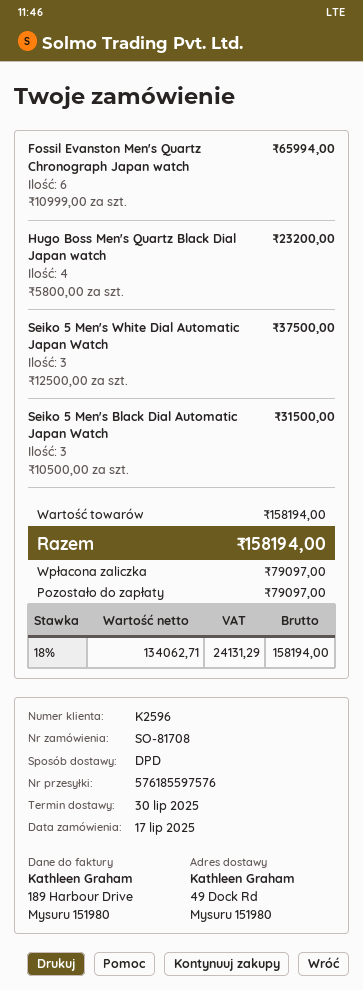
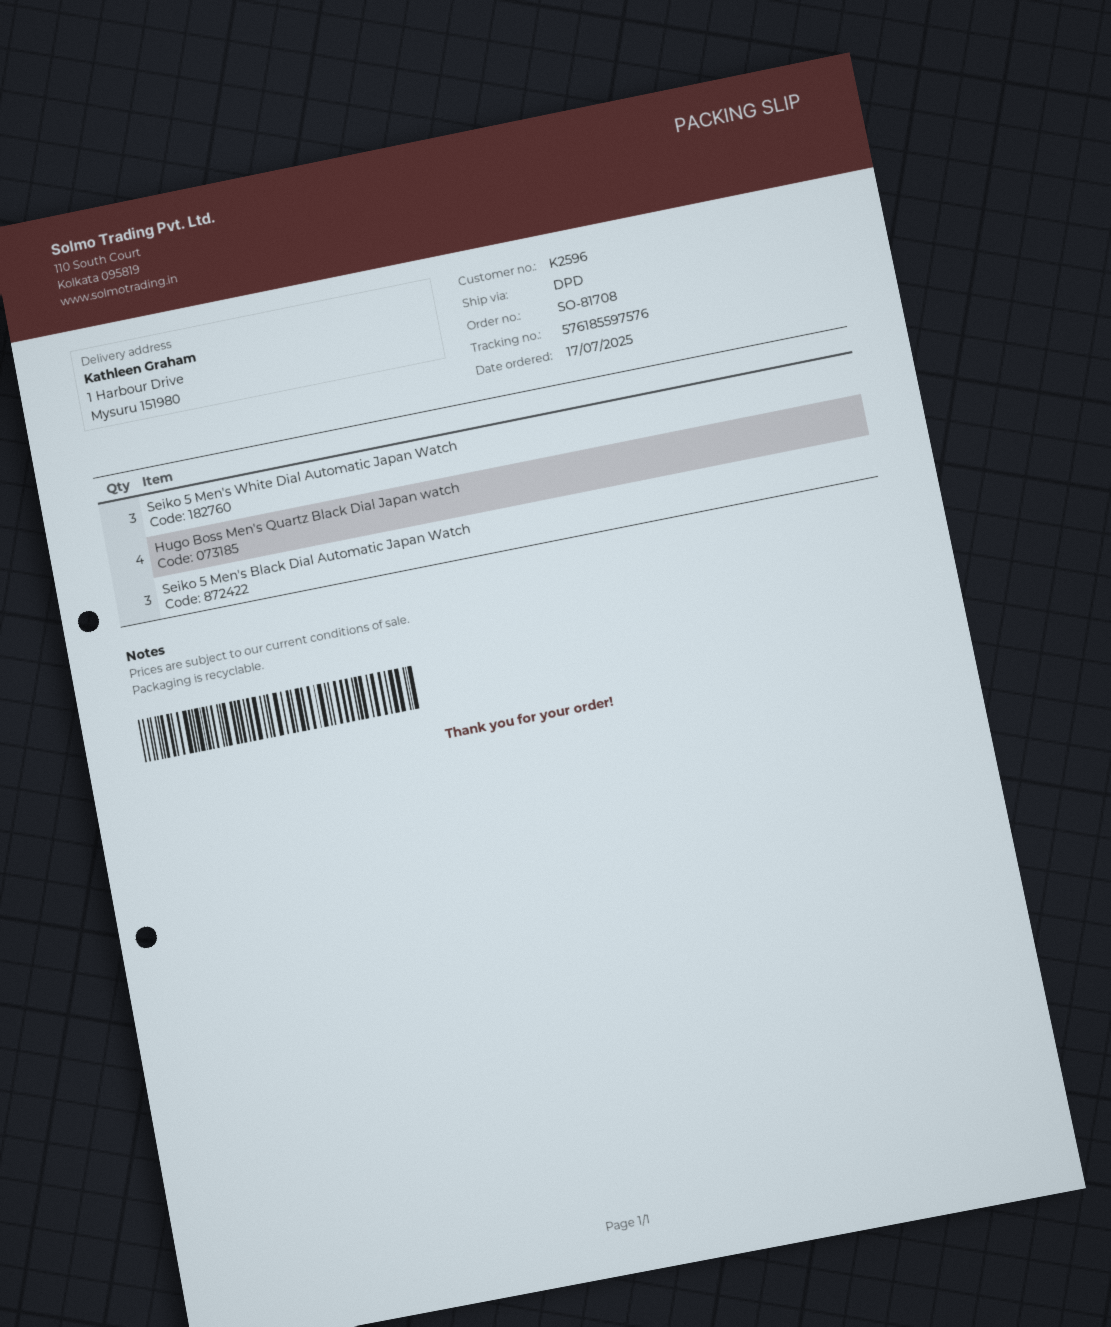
ship to: 49 Dock Rd, Mysuru 151980 -> 1 Harbour Drive, Mysuru 151980
Fossil Evanston Men's Quartz Chronograph Japan watch: 6 -> none

